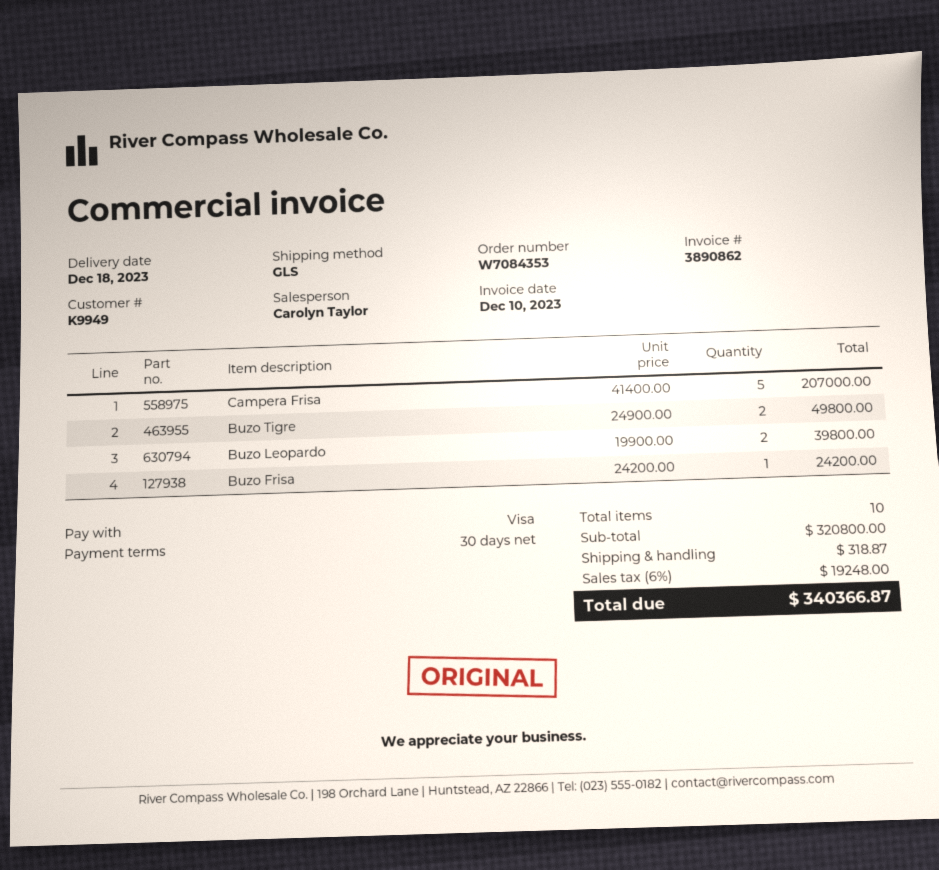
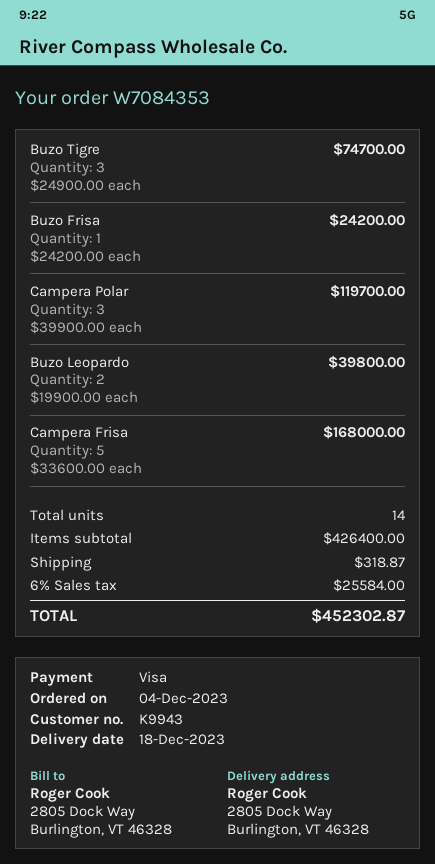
customer number: K9949 -> K9943
Campera Frisa: 5 x 41400.00 = 207000.00 -> 5 x 33600.00 = 168000.00
Buzo Tigre: 2 x 24900.00 = 49800.00 -> 3 x 24900.00 = 74700.00
Campera Polar: none -> 3 x 39900.00 = 119700.00
total quantity: 10 -> 14
subtotal: 320800.00 -> 426400.00
tax: 6% = 19248.00 -> 6% = 25584.00
total: 340366.87 -> 452302.87

